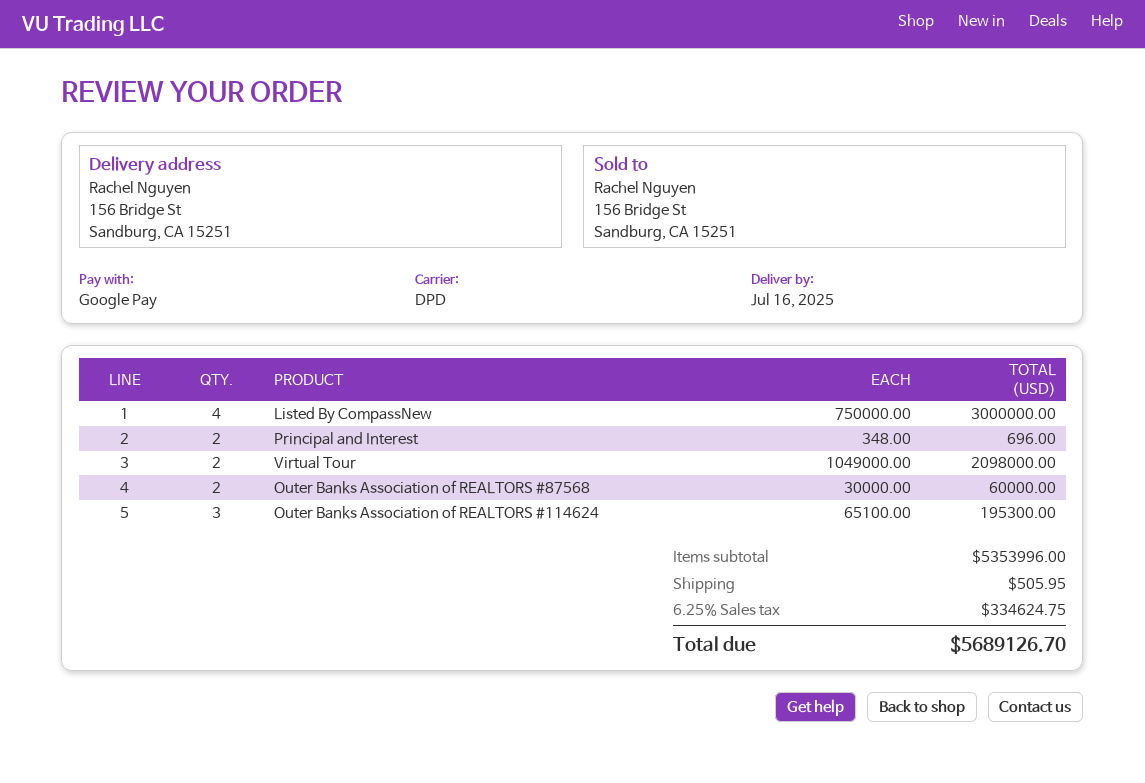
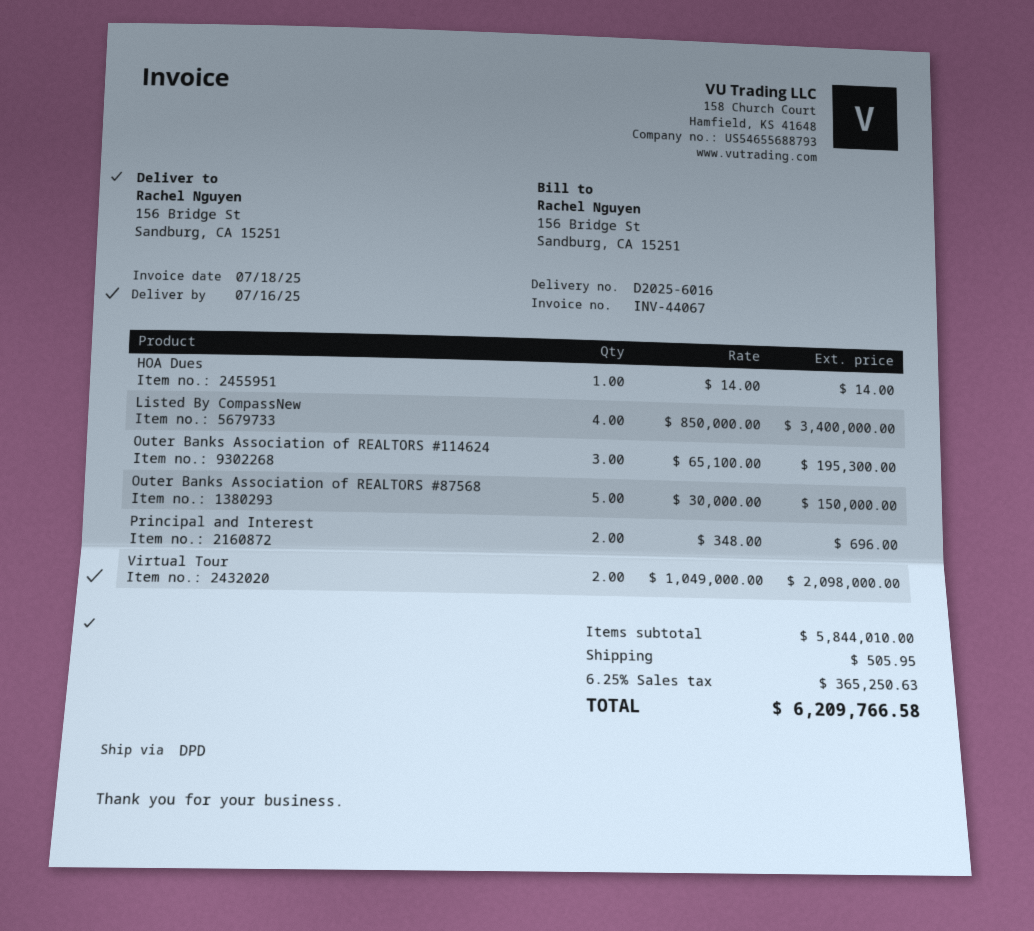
Listed By CompassNew: 4 x 750000.00 = 3000000.00 -> 4 x 850000.00 = 3400000.00
Outer Banks Association of REALTORS #87568: 2 x 30000.00 = 60000.00 -> 5 x 30000.00 = 150000.00
HOA Dues: none -> 1 x 14.00 = 14.00
subtotal: 5353996.00 -> 5844010.00
tax: 6.25% = 334624.75 -> 6.25% = 365250.63
total: 5689126.70 -> 6209766.58

